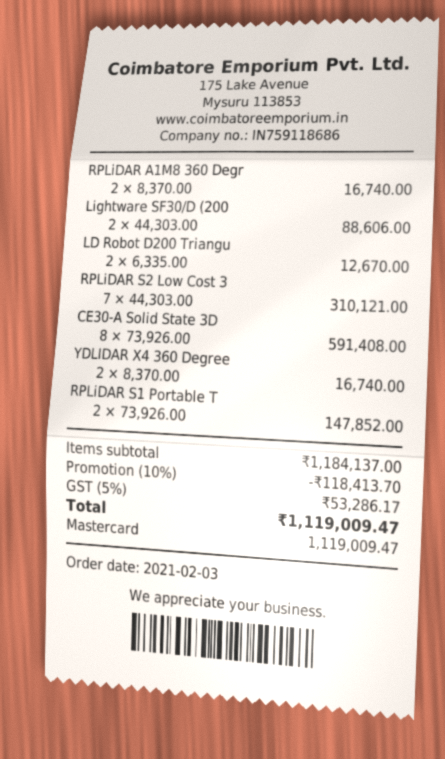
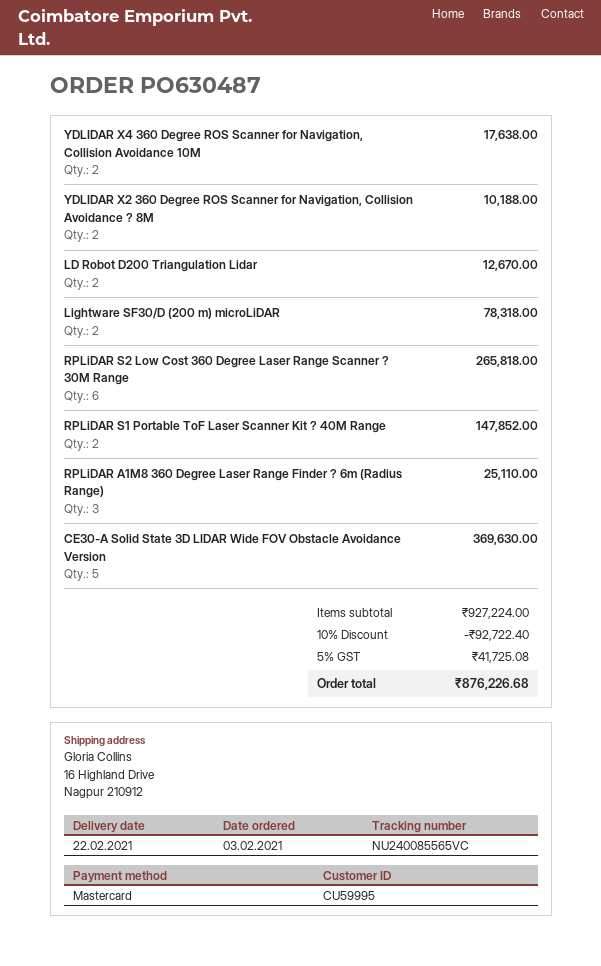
RPLiDAR A1M8 360 Degr: 2 for 16740.00 -> 3 for 25110.00
Lightware SF30/D (200: 2 for 88606.00 -> 2 for 78318.00
RPLiDAR S2 Low Cost 3: 7 for 310121.00 -> 6 for 265818.00
CE30-A Solid State 3D: 8 for 591408.00 -> 5 for 369630.00
YDLIDAR X4 360 Degree: 2 for 16740.00 -> 2 for 17638.00
YDLIDAR X2 360 Degree ROS Scanner for Navigation, Collision Avoidance ? 8M: none -> 2 for 10188.00
subtotal: 1184137.00 -> 927224.00
discount: 10% = 118413.70 -> 10% = 92722.40
tax: 5% = 53286.17 -> 5% = 41725.08
total: 1119009.47 -> 876226.68

